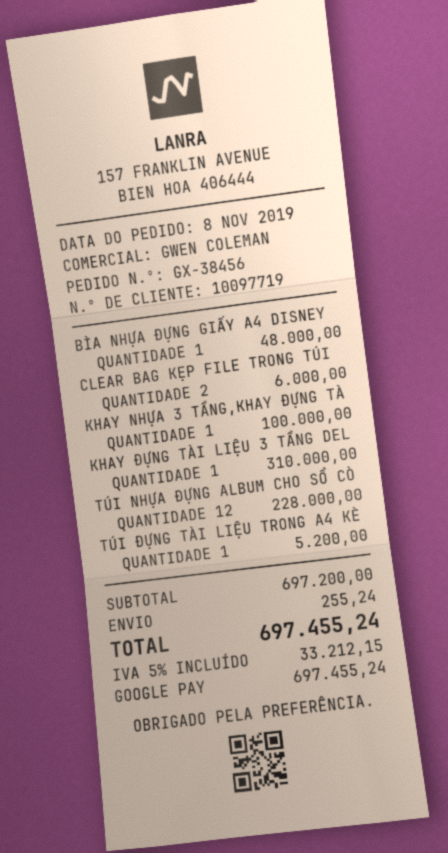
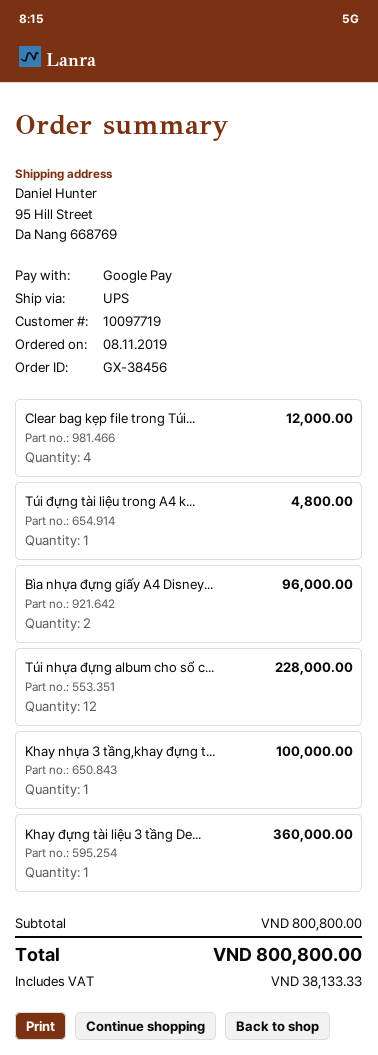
BÌA NHỰA ĐỰNG GIẤY A4 DISNEY: 1 for 48000.00 -> 2 for 96000.00
CLEAR BAG KẸP FILE TRONG TÚI: 2 for 6000.00 -> 4 for 12000.00
KHAY ĐỰNG TÀI LIỆU 3 TẦNG DEL: 1 for 310000.00 -> 1 for 360000.00
TÚI ĐỰNG TÀI LIỆU TRONG A4 KÈ: 1 for 5200.00 -> 1 for 4800.00
subtotal: 697200.00 -> 800800.00
shipping: 255.24 -> none
tax: 33212.15 -> 38133.33
total: 697455.24 -> 800800.00

